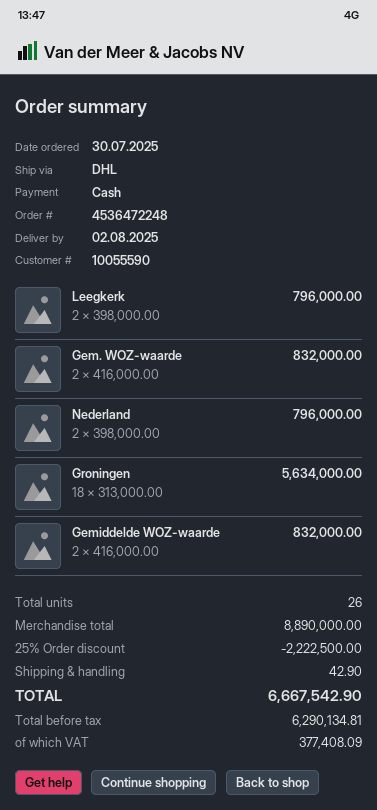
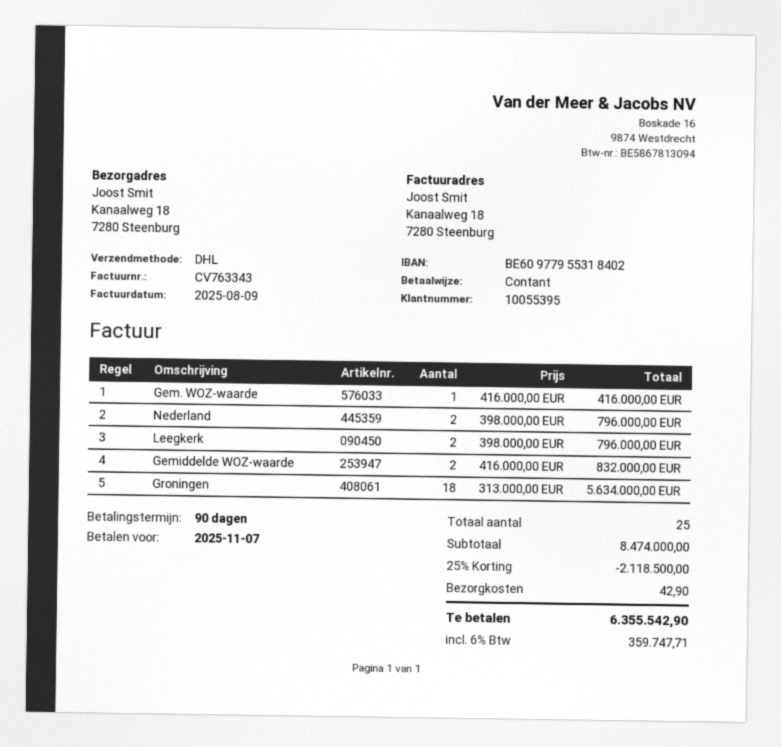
customer number: 10055590 -> 10055395
Gem. WOZ-waarde: 2 x 416000.00 = 832000.00 -> 1 x 416000.00 = 416000.00
total quantity: 26 -> 25
subtotal: 8890000.00 -> 8474000.00
discount: 25% = 2222500.00 -> 25% = 2118500.00
tax: 377408.09 -> 359747.71
total: 6667542.90 -> 6355542.90

